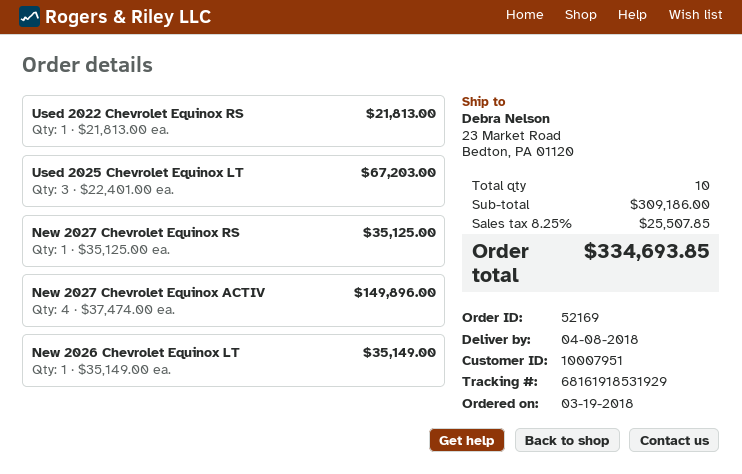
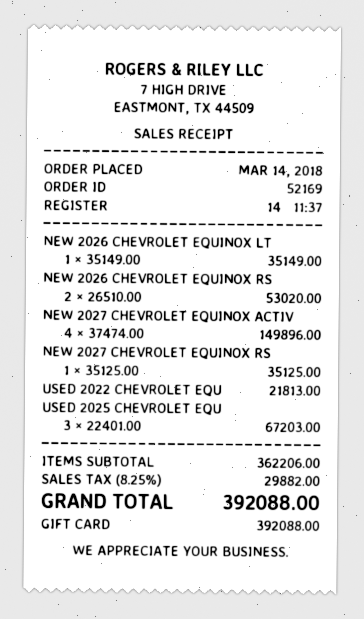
order date: 2018-03-19 -> 2018-03-14
NEW 2026 CHEVROLET EQUINOX RS: none -> 2 x 26510.00 = 53020.00
subtotal: 309186.00 -> 362206.00
tax: 8.25% = 25507.85 -> 8.25% = 29882.00
total: 334693.85 -> 392088.00

